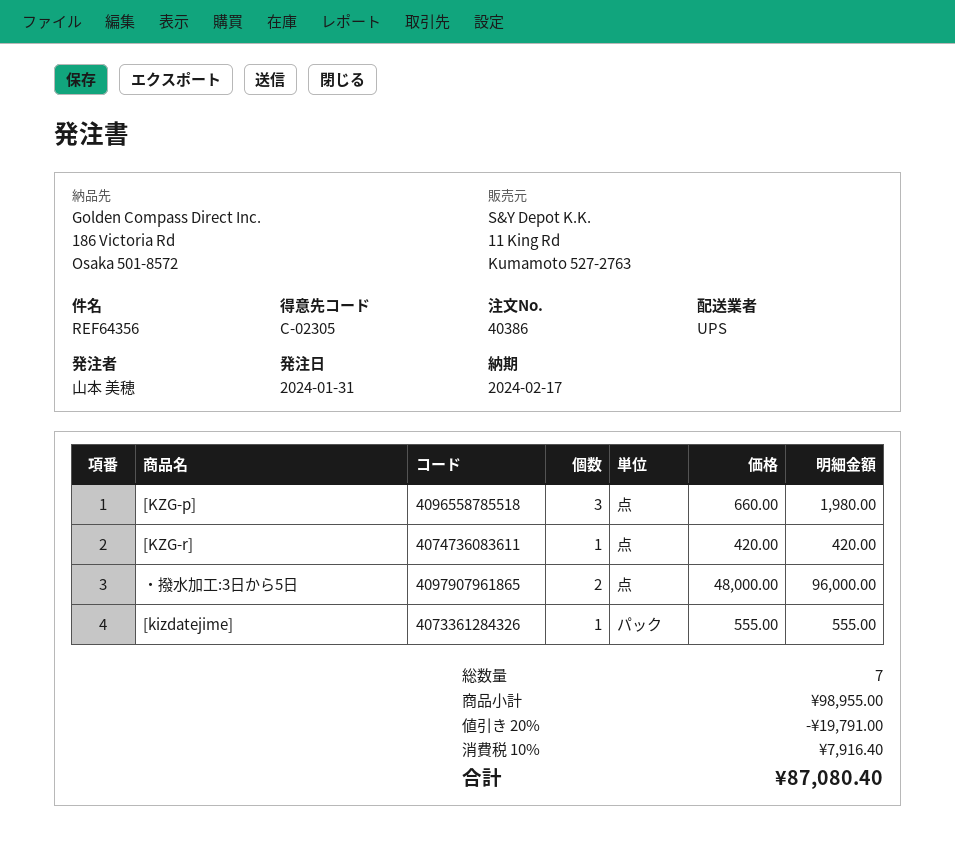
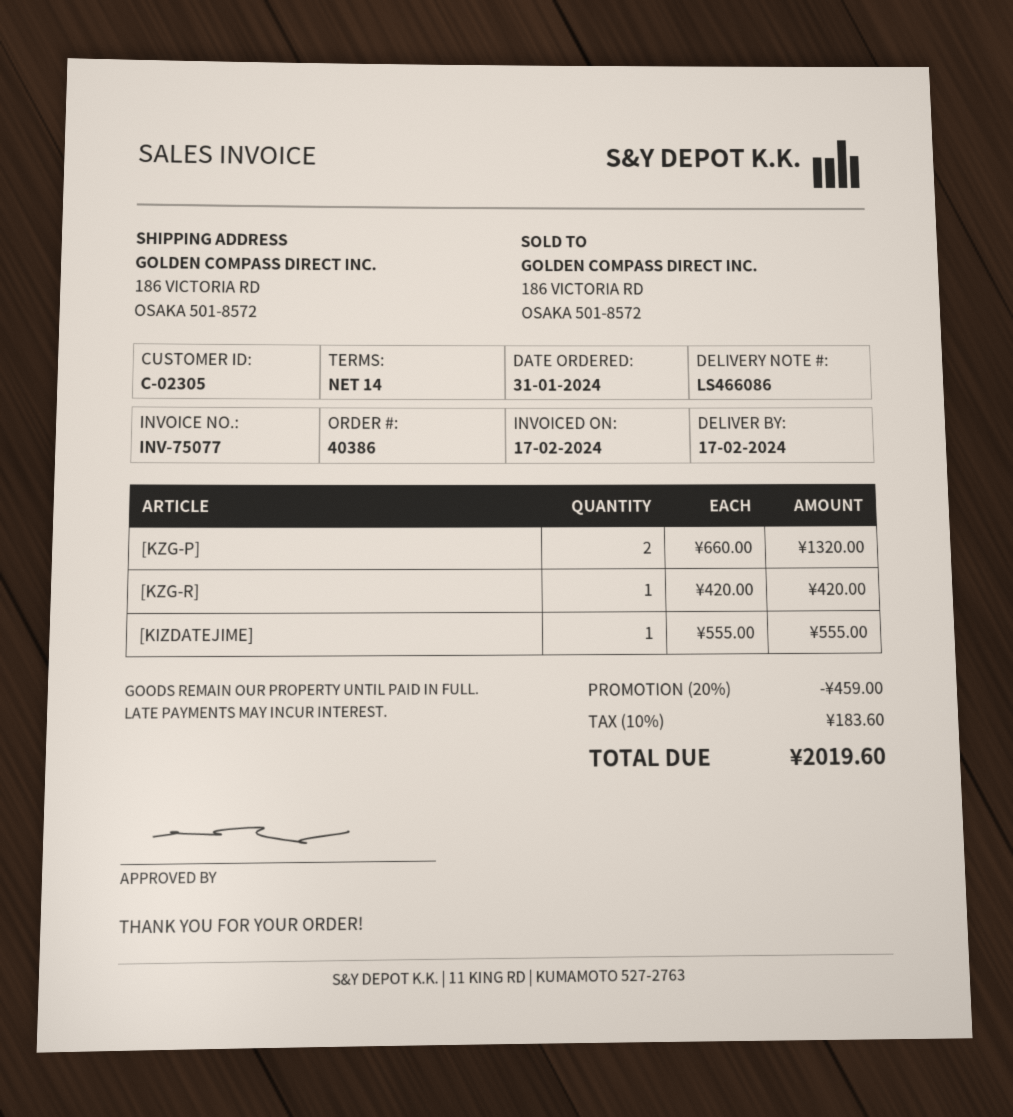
[KZG-p]: 3 x 660.00 = 1980.00 -> 2 x 660.00 = 1320.00
・撥水加工:3日から5日: 2 x 48000.00 = 96000.00 -> none
discount: 20% = 19791.00 -> 20% = 459.00
tax: 10% = 7916.40 -> 10% = 183.60
total: 87080.40 -> 2019.60

